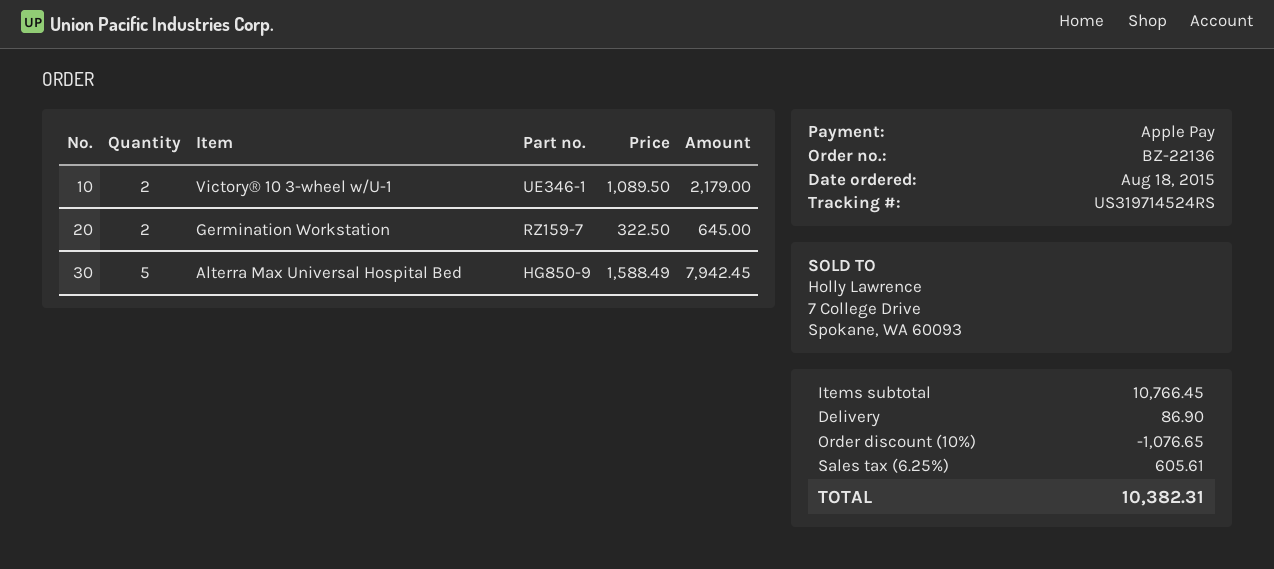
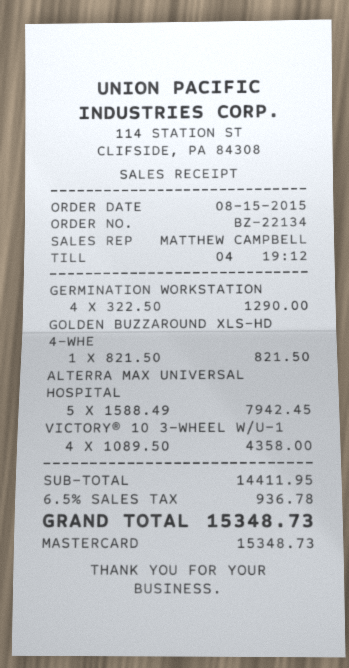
order number: BZ-22136 -> BZ-22134
order date: 2015-08-18 -> 2015-08-15
payment method: Apple Pay -> Mastercard
Victory® 10 3-wheel w/U-1: 2 x 1089.50 = 2179.00 -> 4 x 1089.50 = 4358.00
Germination Workstation: 2 x 322.50 = 645.00 -> 4 x 322.50 = 1290.00
GOLDEN BUZZAROUND XLS-HD 4-WHE: none -> 1 x 821.50 = 821.50
subtotal: 10766.45 -> 14411.95
discount: 10% = 1076.65 -> none
shipping: 86.90 -> none
tax: 6.25% = 605.61 -> 6.5% = 936.78
total: 10382.31 -> 15348.73

